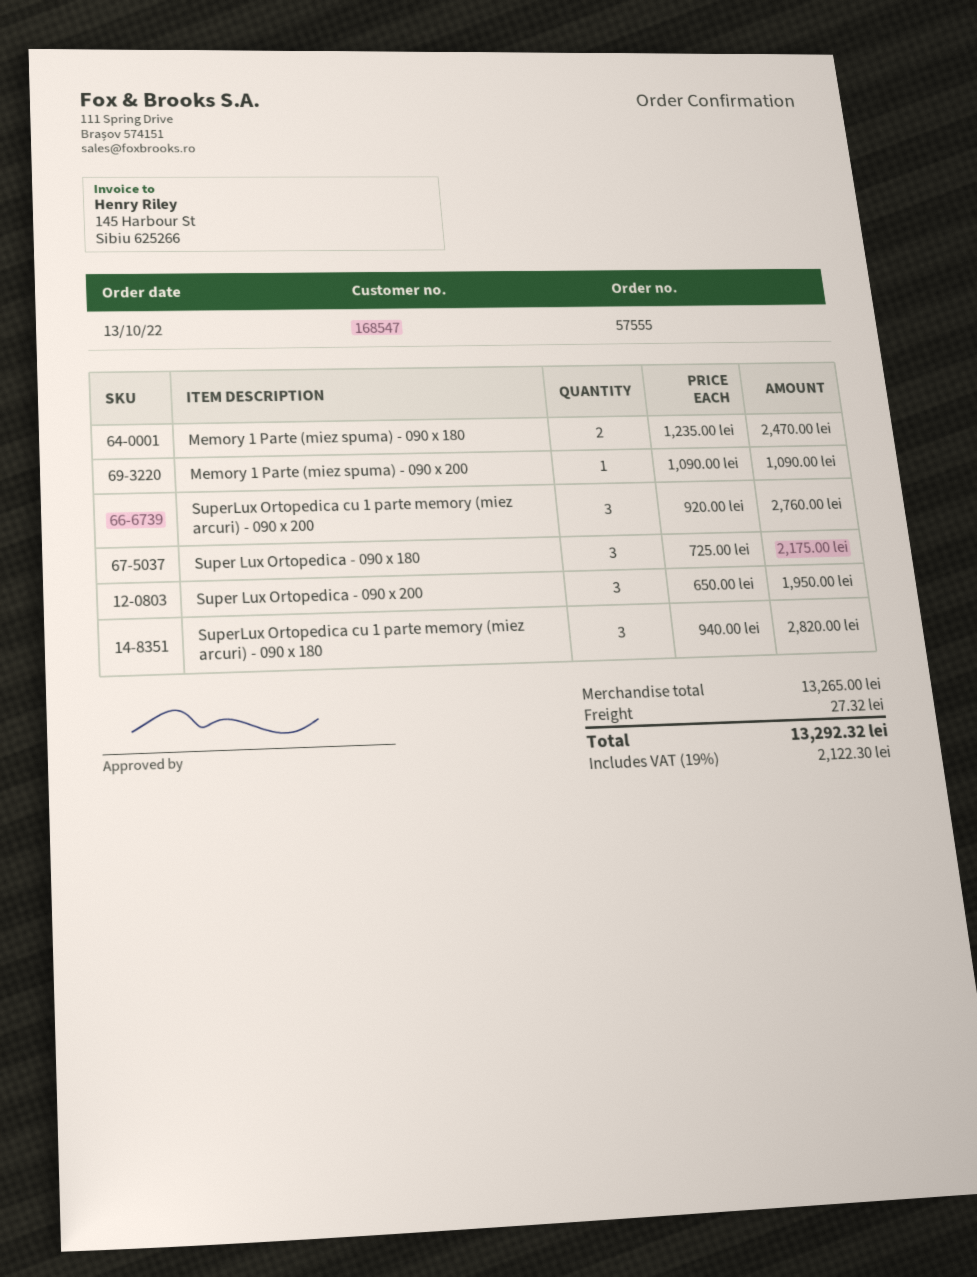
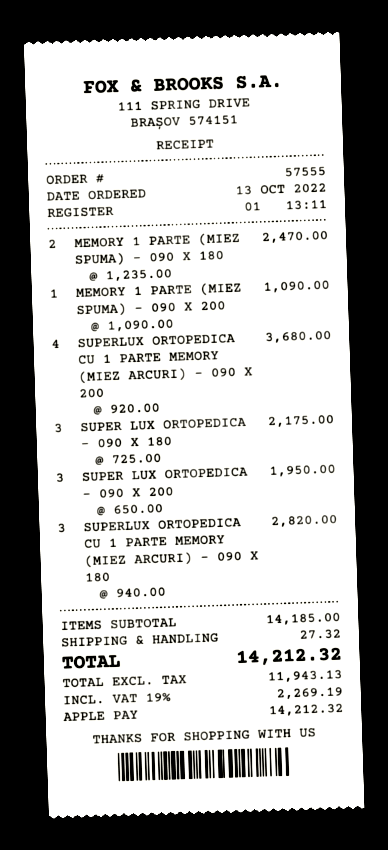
SuperLux Ortopedica cu 1 parte memory (miez arcuri) - 090 x 200: 3 x 920.00 = 2760.00 -> 4 x 920.00 = 3680.00
subtotal: 13265.00 -> 14185.00
tax: 19% = 2122.30 -> 19% = 2269.19
total: 13292.32 -> 14212.32

